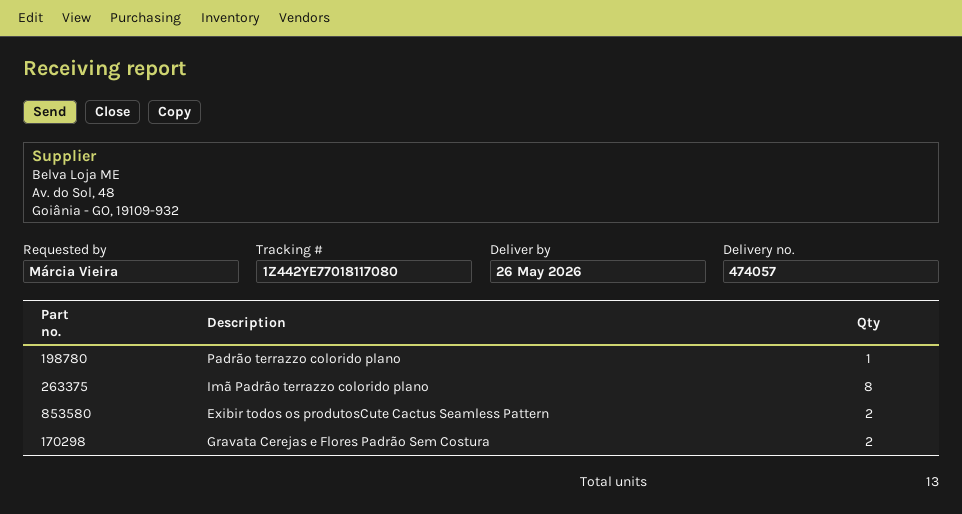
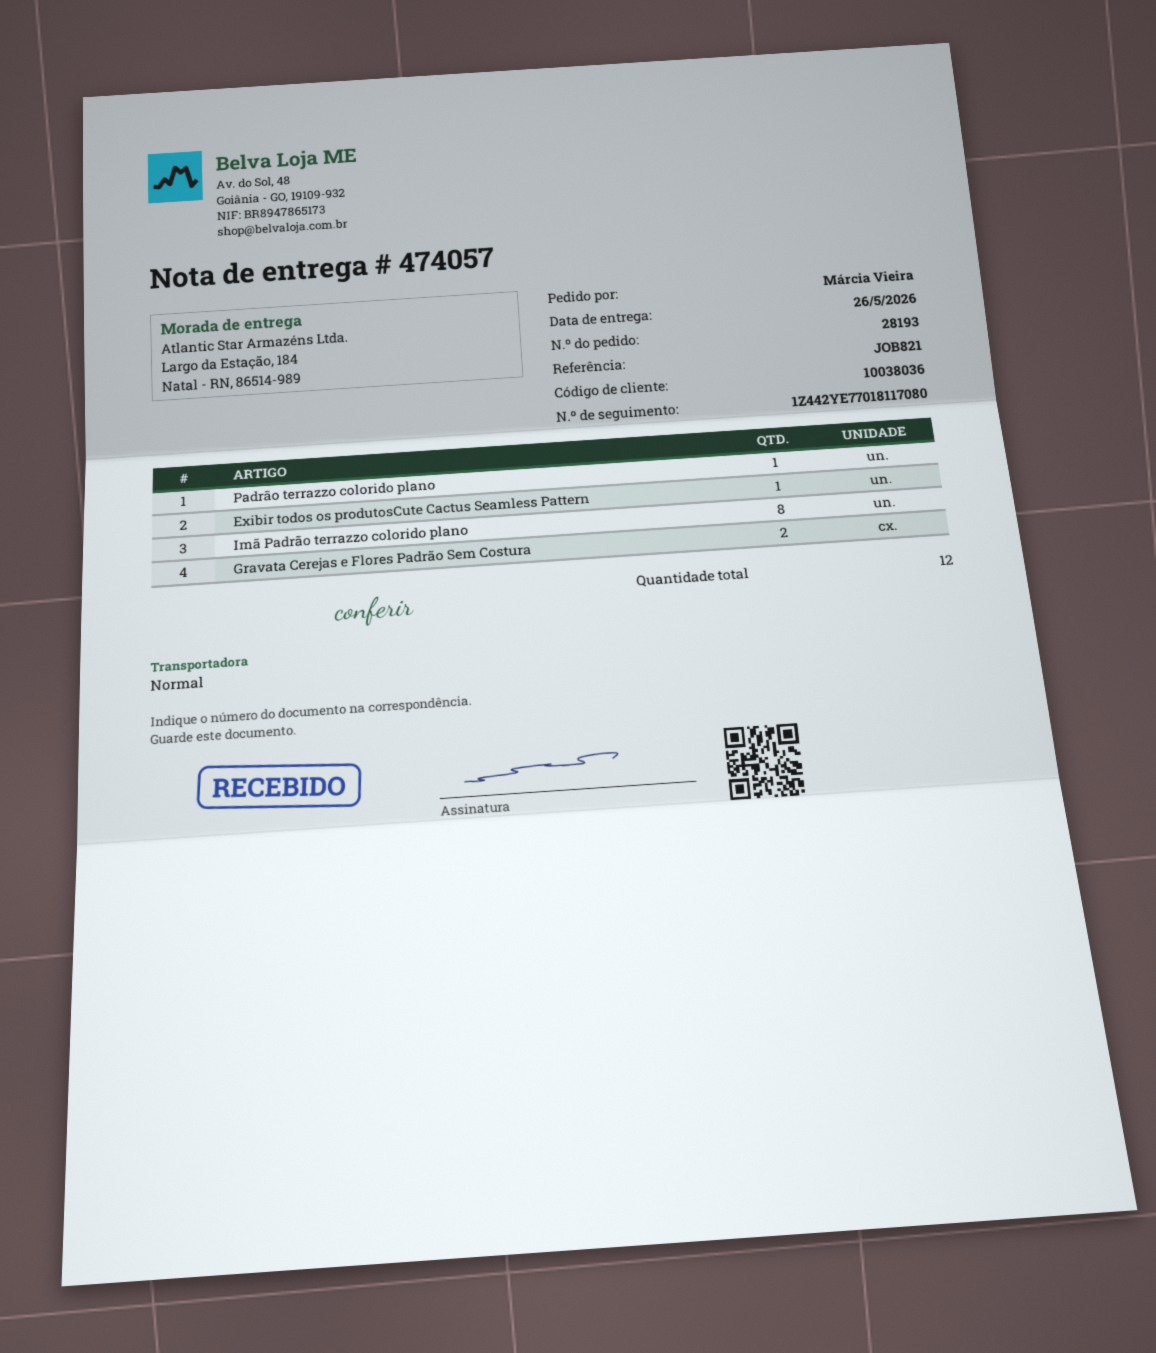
Exibir todos os produtosCute Cactus Seamless Pattern: 2 -> 1
total quantity: 13 -> 12

